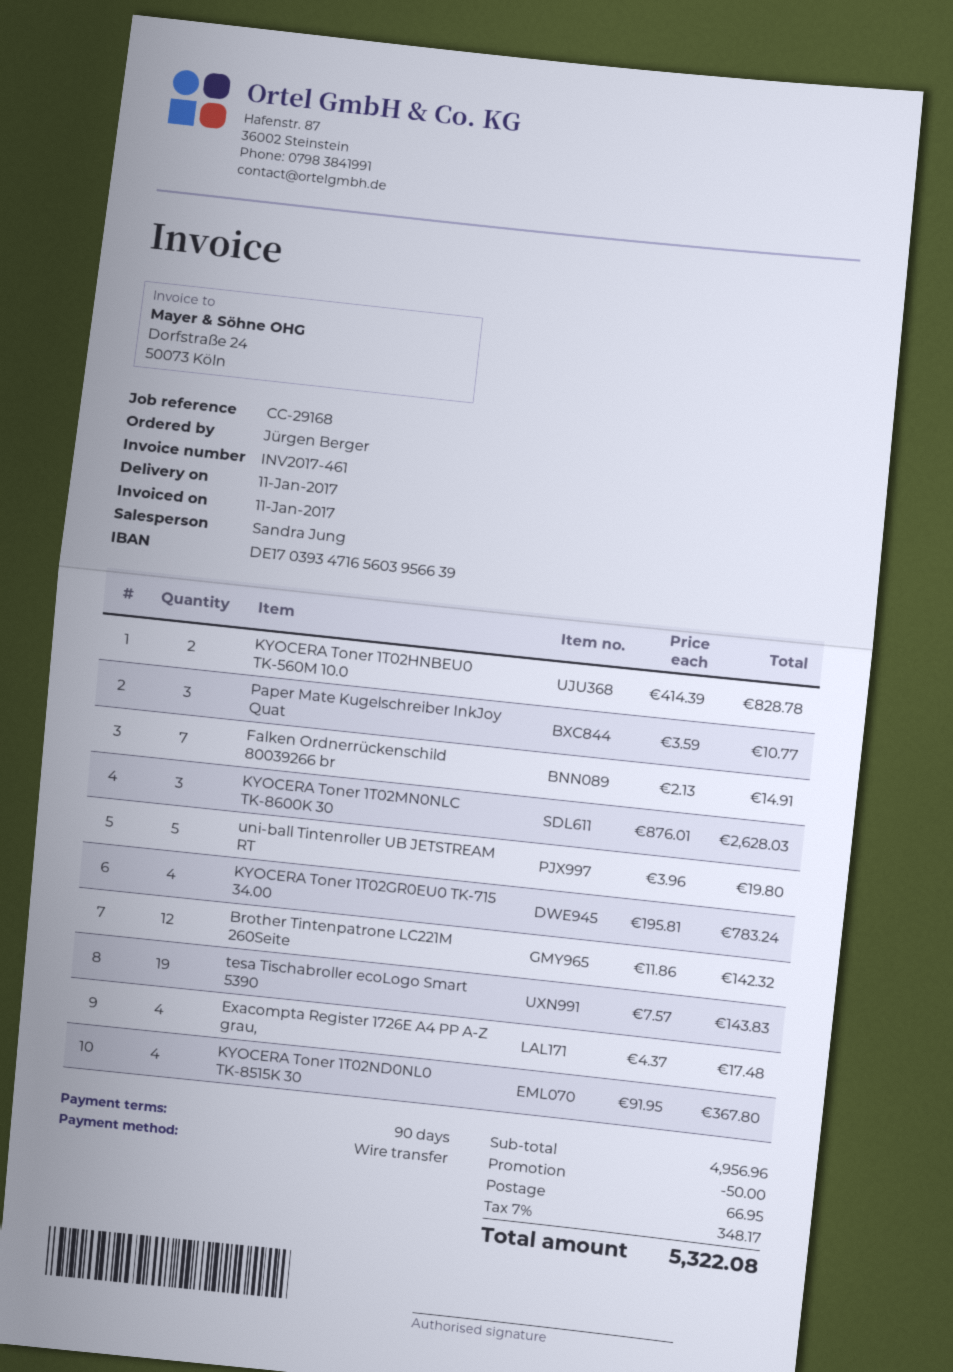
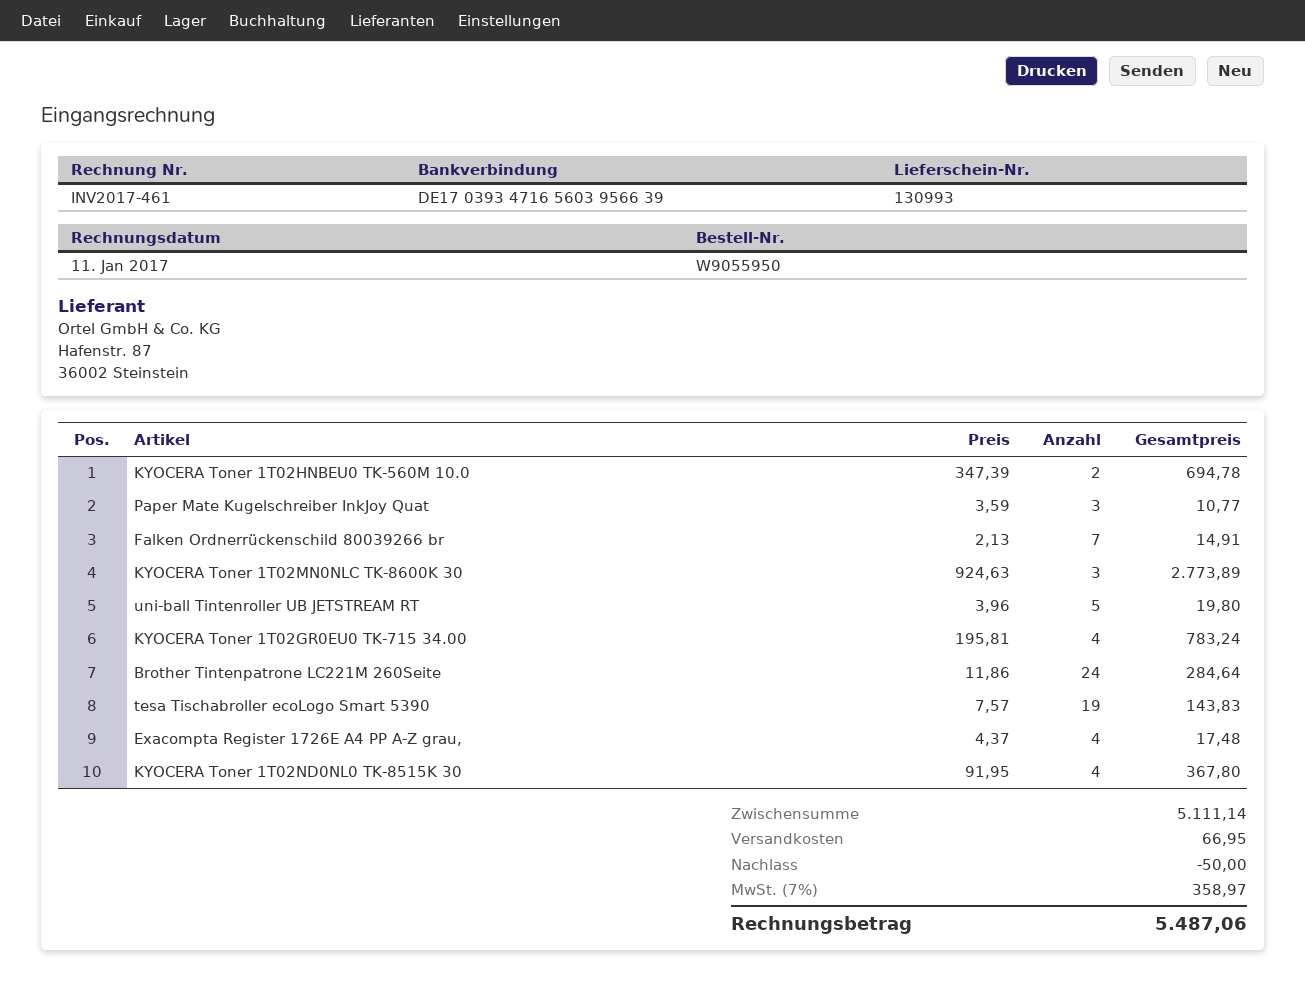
KYOCERA Toner 1T02HNBEU0 TK-560M 10.0: 2 x 414.39 = 828.78 -> 2 x 347.39 = 694.78
KYOCERA Toner 1T02MN0NLC TK-8600K 30: 3 x 876.01 = 2628.03 -> 3 x 924.63 = 2773.89
Brother Tintenpatrone LC221M 260Seite: 12 x 11.86 = 142.32 -> 24 x 11.86 = 284.64
subtotal: 4956.96 -> 5111.14
tax: 7% = 348.17 -> 7% = 358.97
total: 5322.08 -> 5487.06

